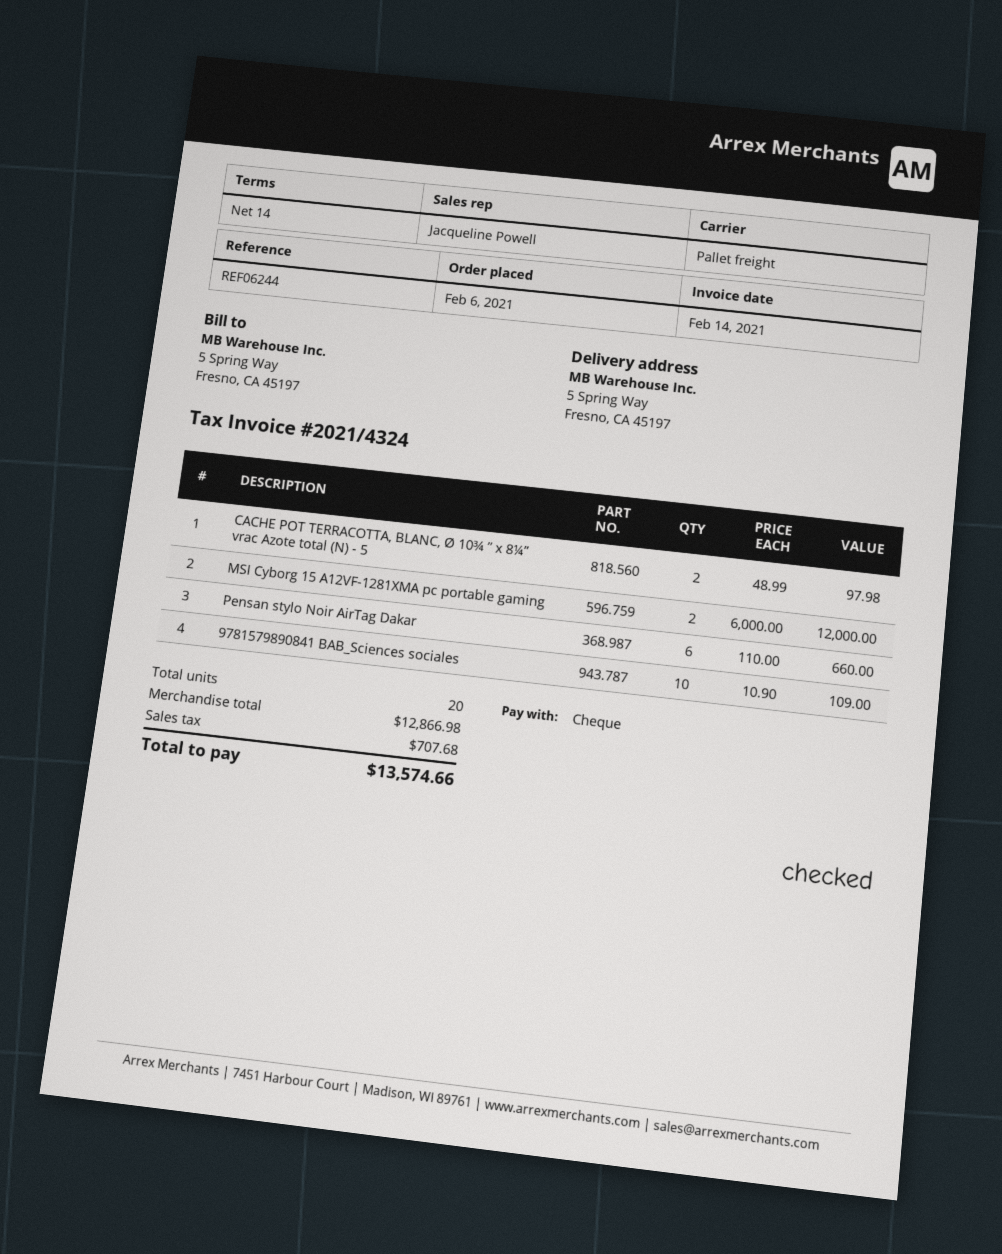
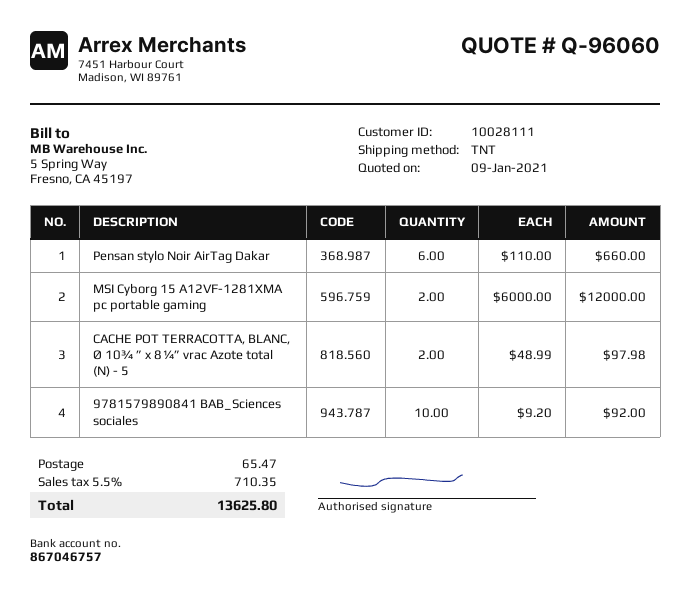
shipping method: pallet freight -> TNT
9781579890841 BAB_Sciences sociales: 10 x 10.90 = 109.00 -> 10 x 9.20 = 92.00
shipping: none -> 65.47
tax: 707.68 -> 710.35
total: 13574.66 -> 13625.80

